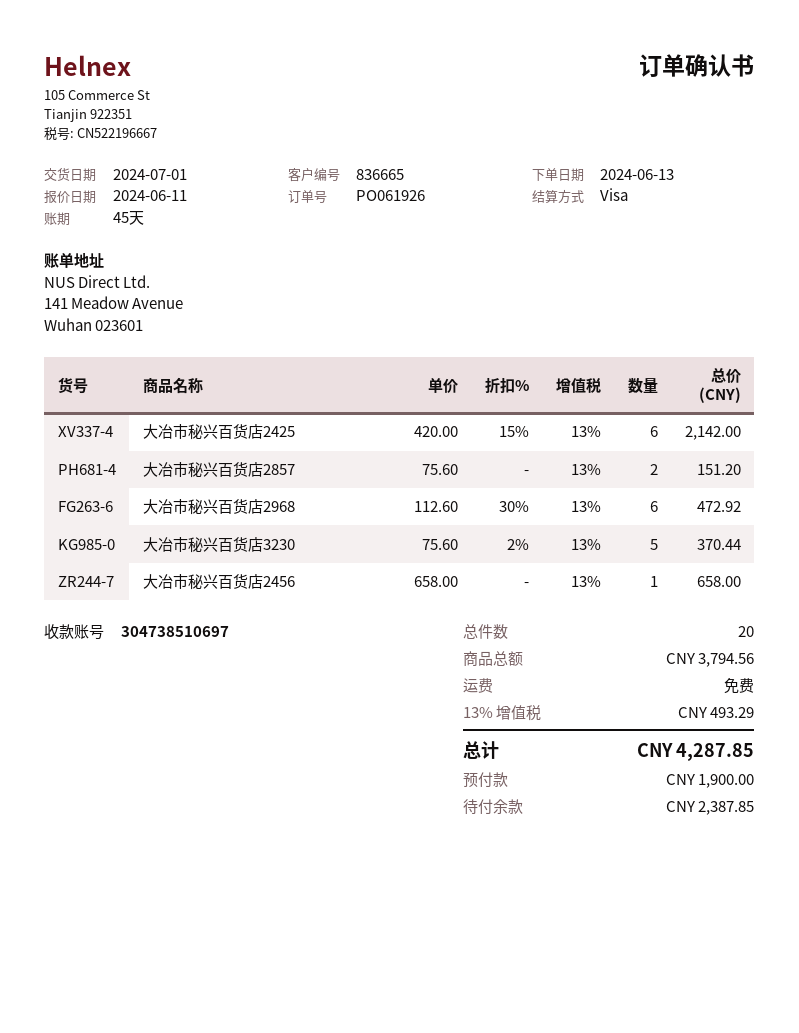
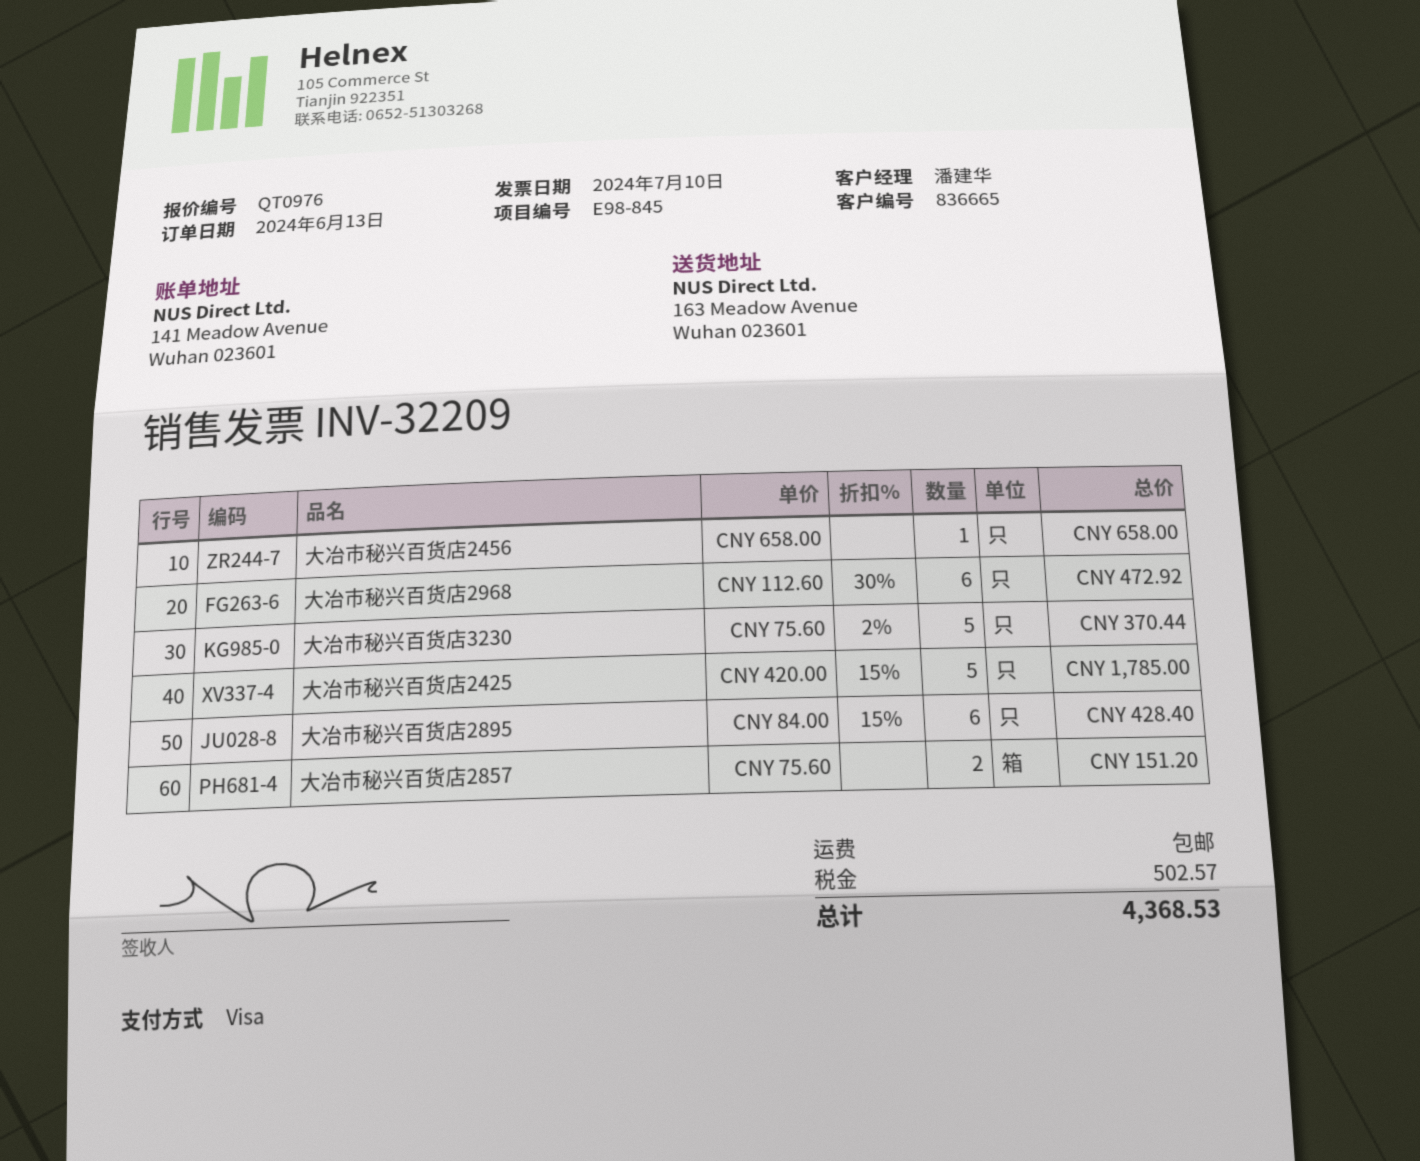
大冶市秘兴百货店2425: 6 x 420.00 - 15% = 2142.00 -> 5 x 420.00 - 15% = 1785.00
大冶市秘兴百货店2895: none -> 6 x 84.00 - 15% = 428.40
tax: 493.29 -> 502.57
total: 4287.85 -> 4368.53

